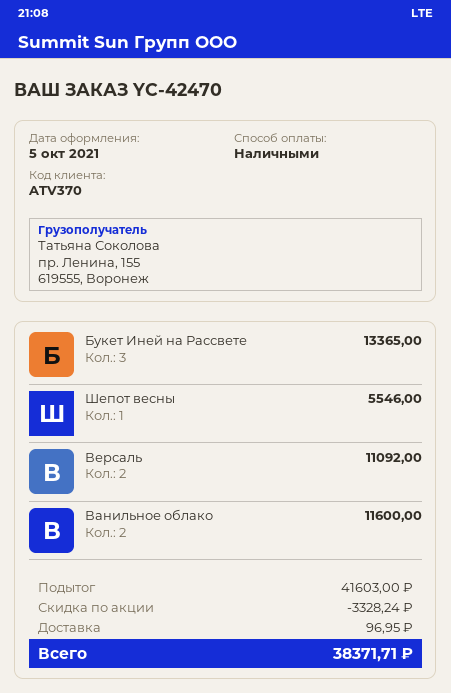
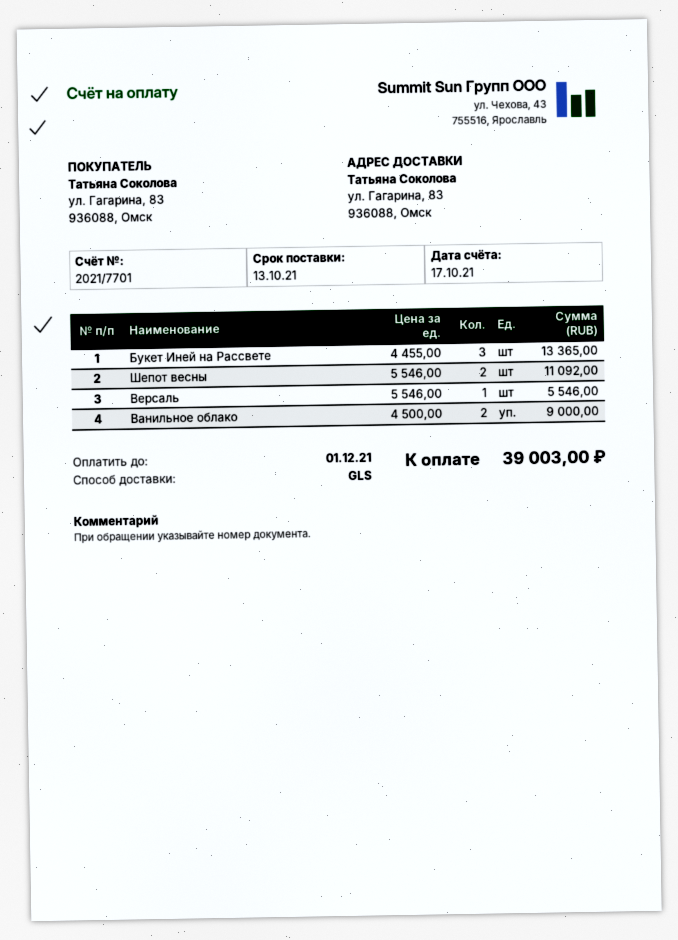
ship to: пр. Ленина, 155, 619555, Воронеж -> ул. Гагарина, 83, 936088, Омск
Шепот весны: 1 for 5546.00 -> 2 for 11092.00
Версаль: 2 for 11092.00 -> 1 for 5546.00
Ванильное облако: 2 for 11600.00 -> 2 for 9000.00
discount: 3328.24 -> none
shipping: 96.95 -> none
total: 38371.71 -> 39003.00

